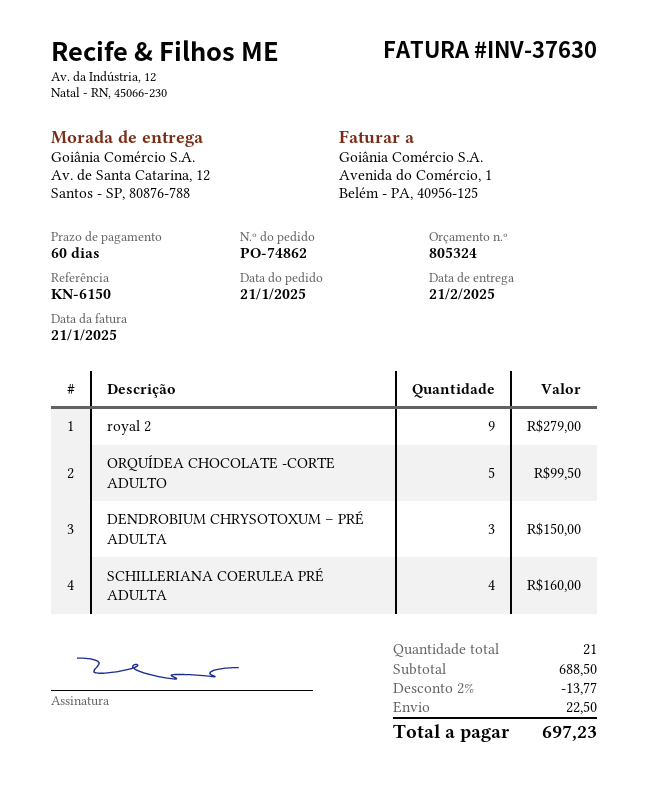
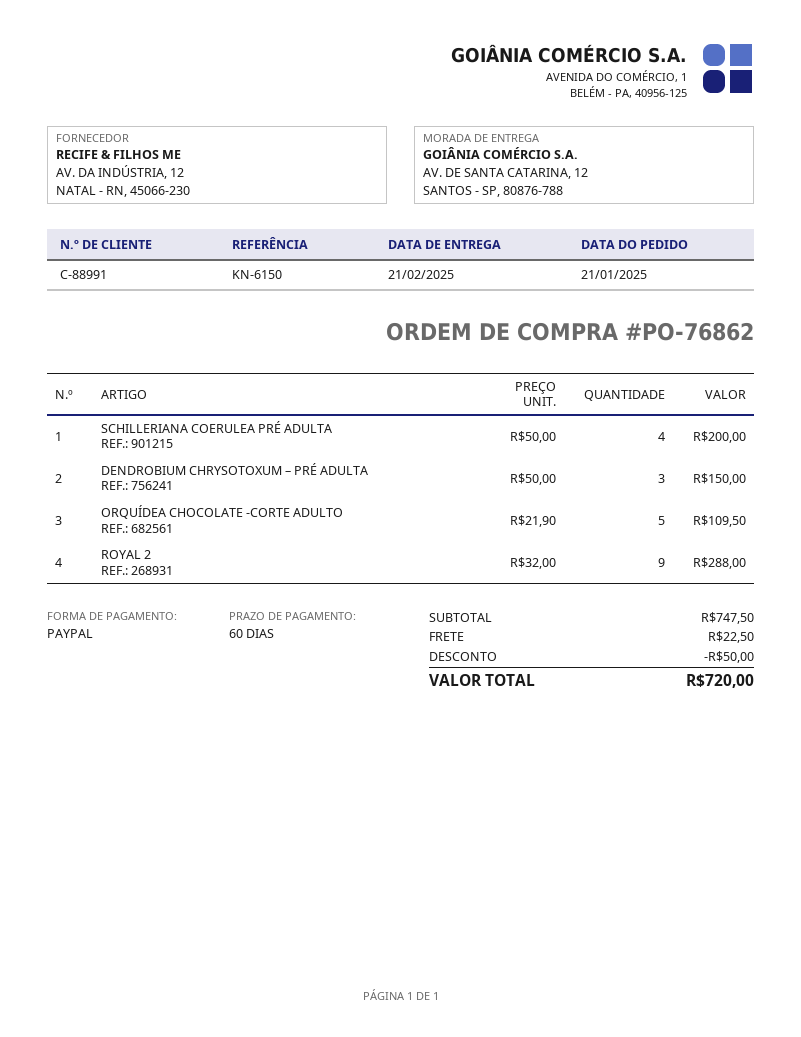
order number: PO-74862 -> PO-76862
royal 2: 9 for 279.00 -> 9 for 288.00
ORQUÍDEA CHOCOLATE -CORTE ADULTO: 5 for 99.50 -> 5 for 109.50
SCHILLERIANA COERULEA PRÉ ADULTA: 4 for 160.00 -> 4 for 200.00
subtotal: 688.50 -> 747.50
discount: 13.77 -> 50.00
total: 697.23 -> 720.00

